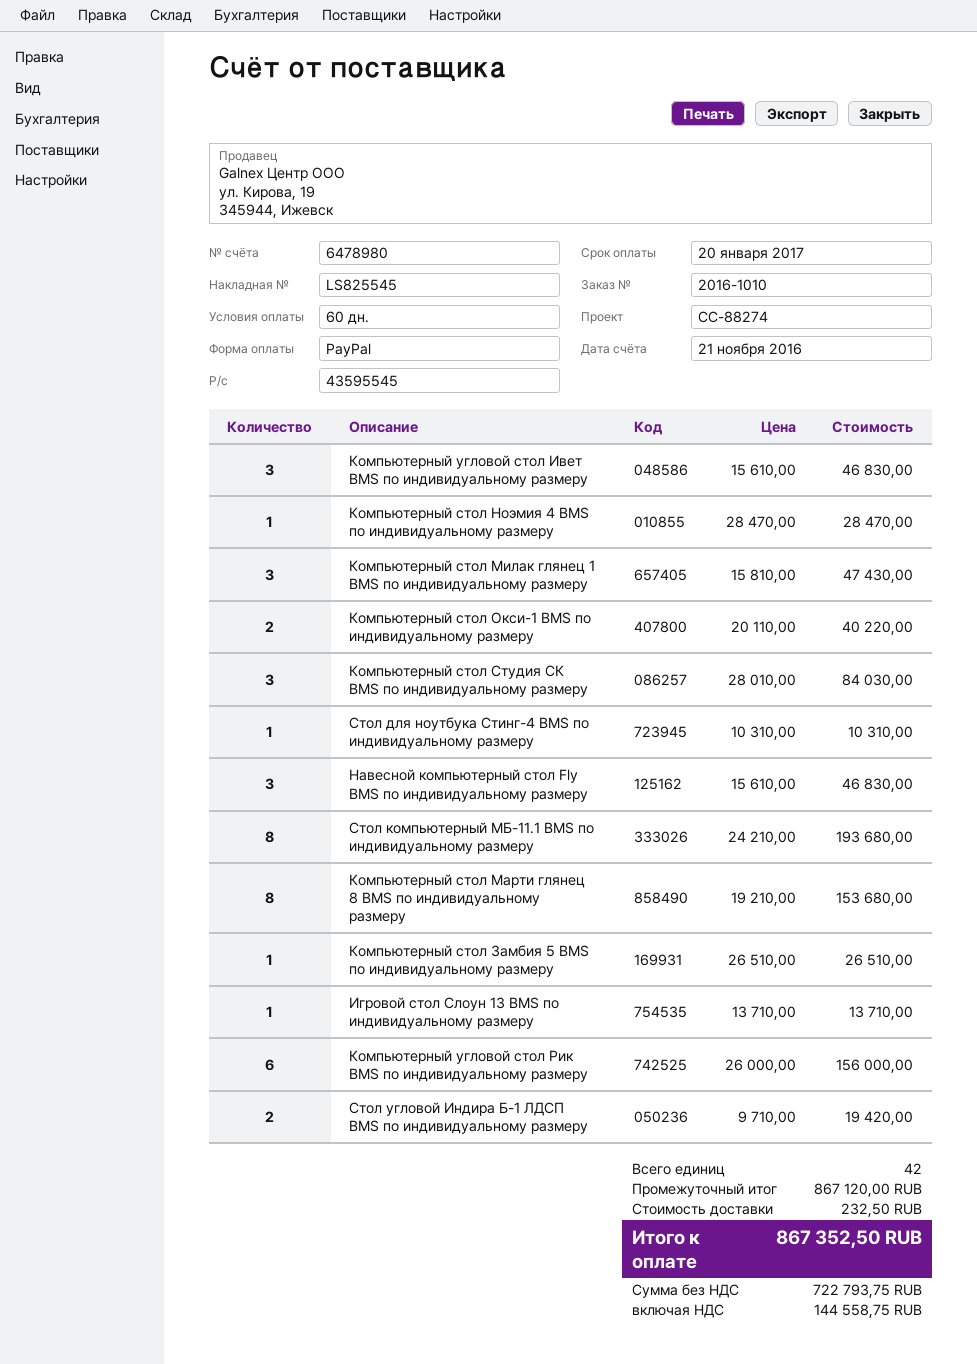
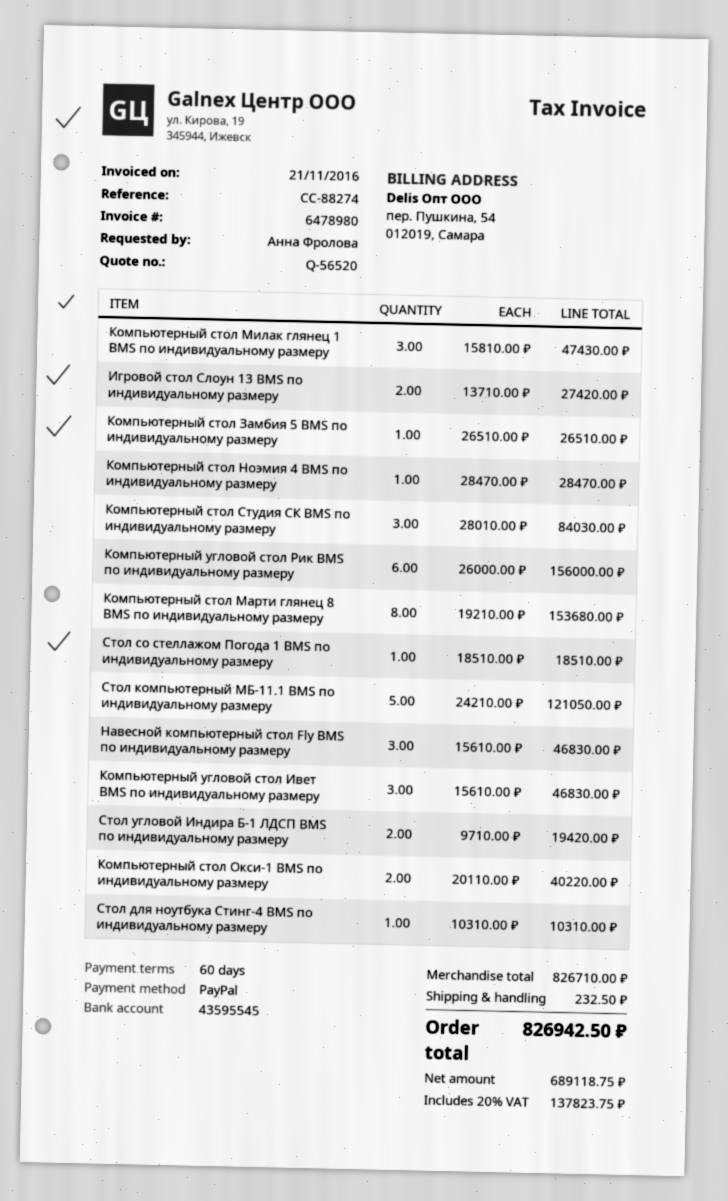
Стол компьютерный МБ-11.1 BMS по индивидуальному размеру: 8 x 24210.00 = 193680.00 -> 5 x 24210.00 = 121050.00
Игровой стол Слоун 13 BMS по индивидуальному размеру: 1 x 13710.00 = 13710.00 -> 2 x 13710.00 = 27420.00
Стол со стеллажом Погода 1 BMS по индивидуальному размеру: none -> 1 x 18510.00 = 18510.00
subtotal: 867120.00 -> 826710.00
net: 722793.75 -> 689118.75
tax: 144558.75 -> 137823.75
total: 867352.50 -> 826942.50

